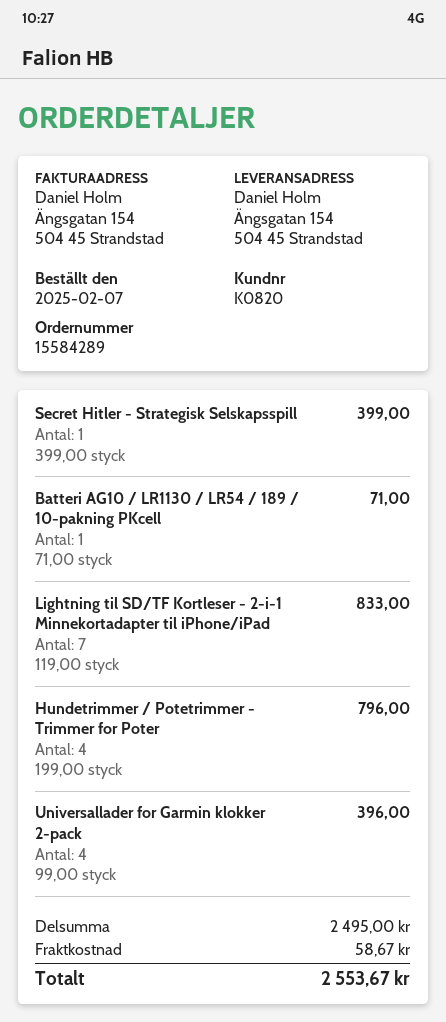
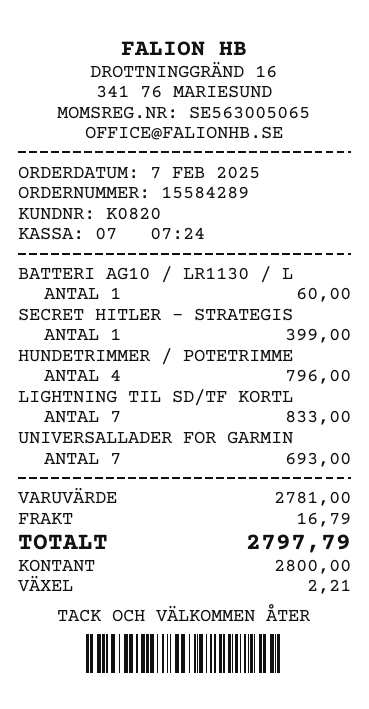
Batteri AG10 / LR1130 / LR54 / 189 / 10-pakning PKcell: 1 for 71.00 -> 1 for 60.00
Universallader for Garmin klokker 2-pack: 4 for 396.00 -> 7 for 693.00
subtotal: 2495.00 -> 2781.00
shipping: 58.67 -> 16.79
total: 2553.67 -> 2797.79

